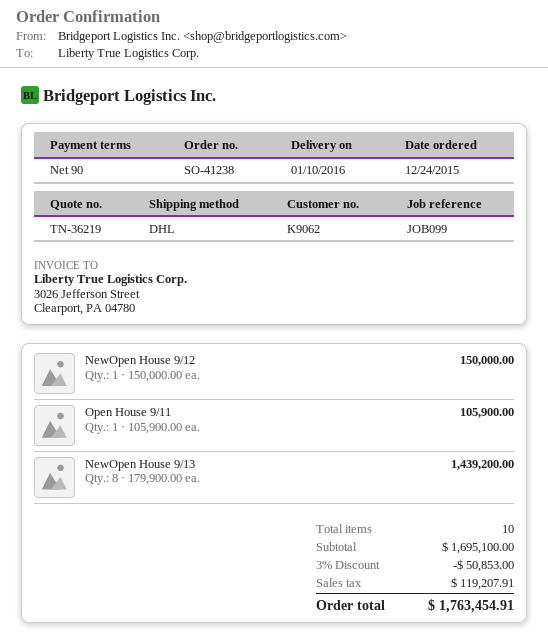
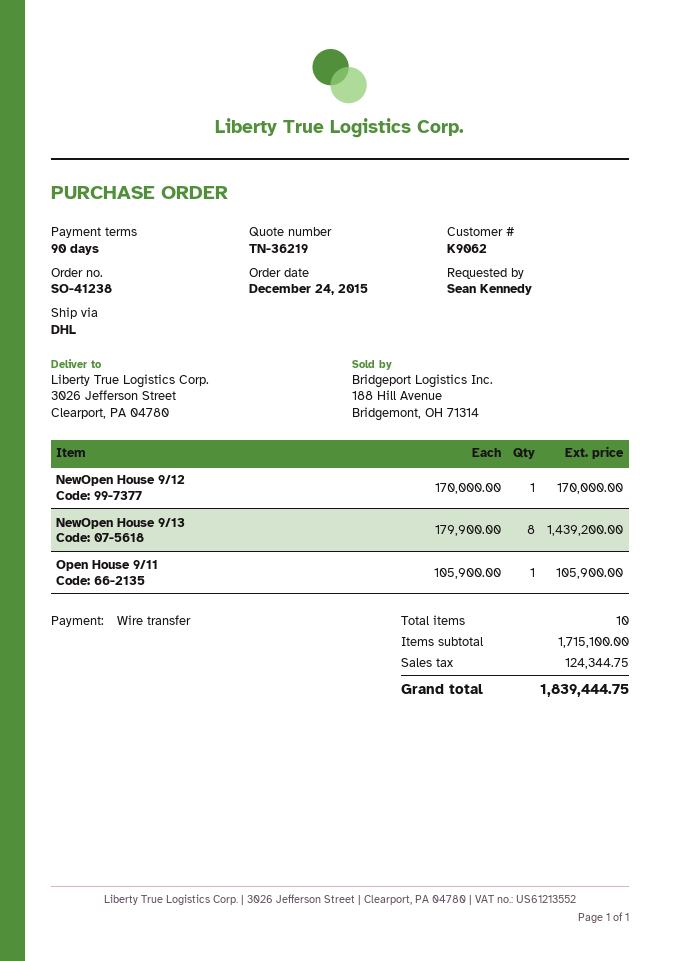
NewOpen House 9/12: 1 x 150000.00 = 150000.00 -> 1 x 170000.00 = 170000.00
subtotal: 1695100.00 -> 1715100.00
discount: 3% = 50853.00 -> none
tax: 119207.91 -> 124344.75
total: 1763454.91 -> 1839444.75

